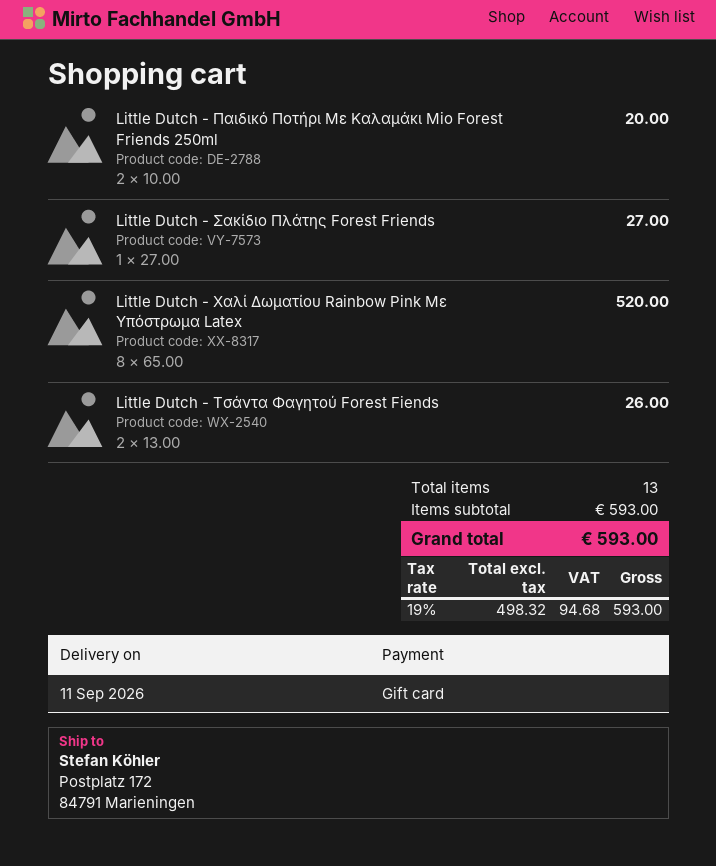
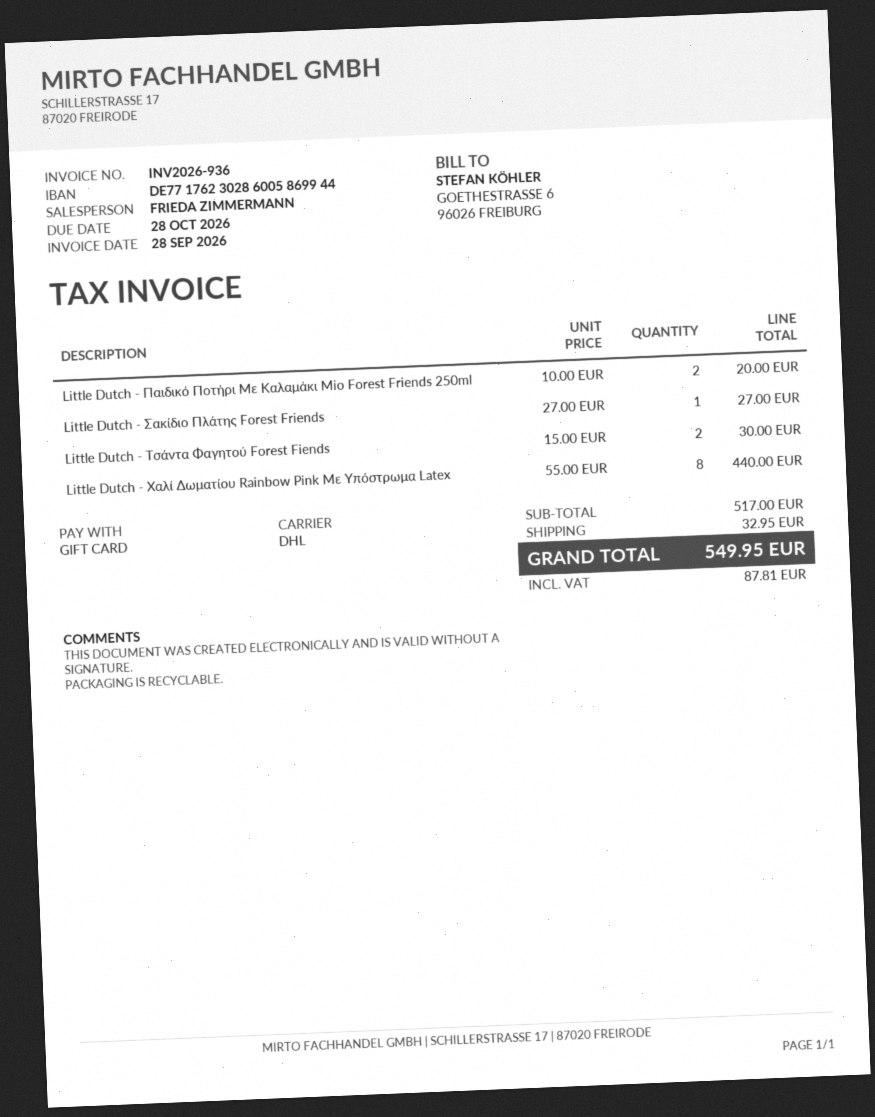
Little Dutch - Χαλί Δωματίου Rainbow Pink Με Υπόστρωμα Latex: 8 x 65.00 = 520.00 -> 8 x 55.00 = 440.00
Little Dutch - Τσάντα Φαγητού Forest Fiends: 2 x 13.00 = 26.00 -> 2 x 15.00 = 30.00
subtotal: 593.00 -> 517.00
shipping: none -> 32.95
tax: 94.68 -> 87.81
total: 593.00 -> 549.95

